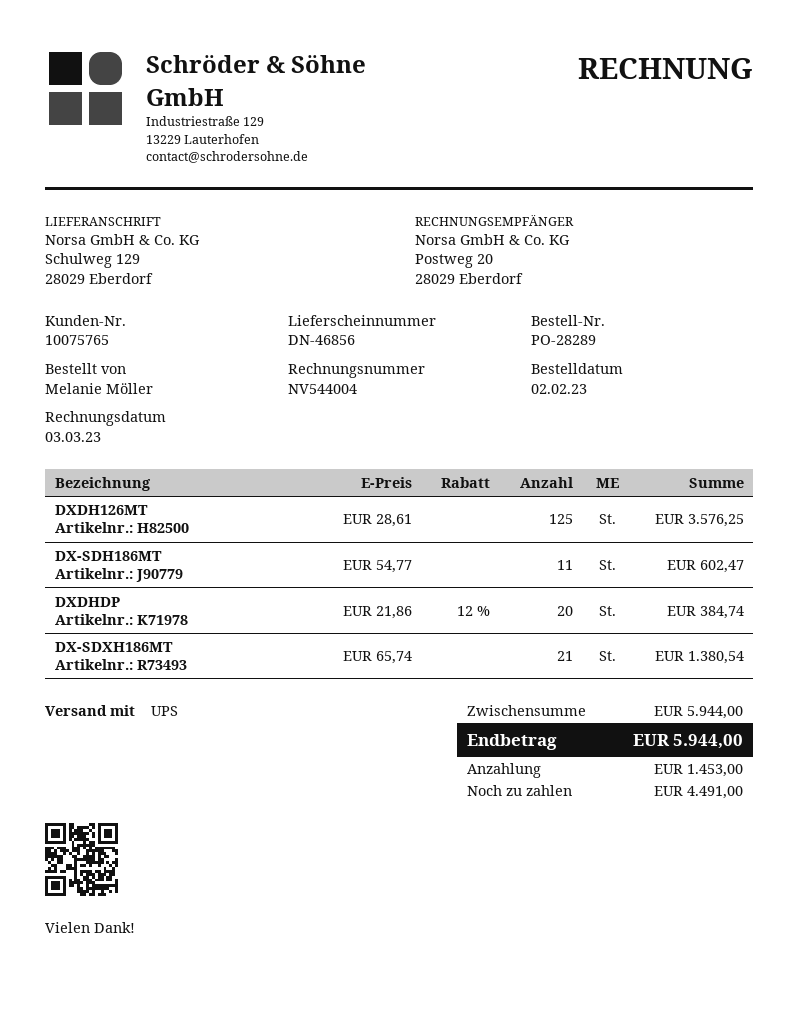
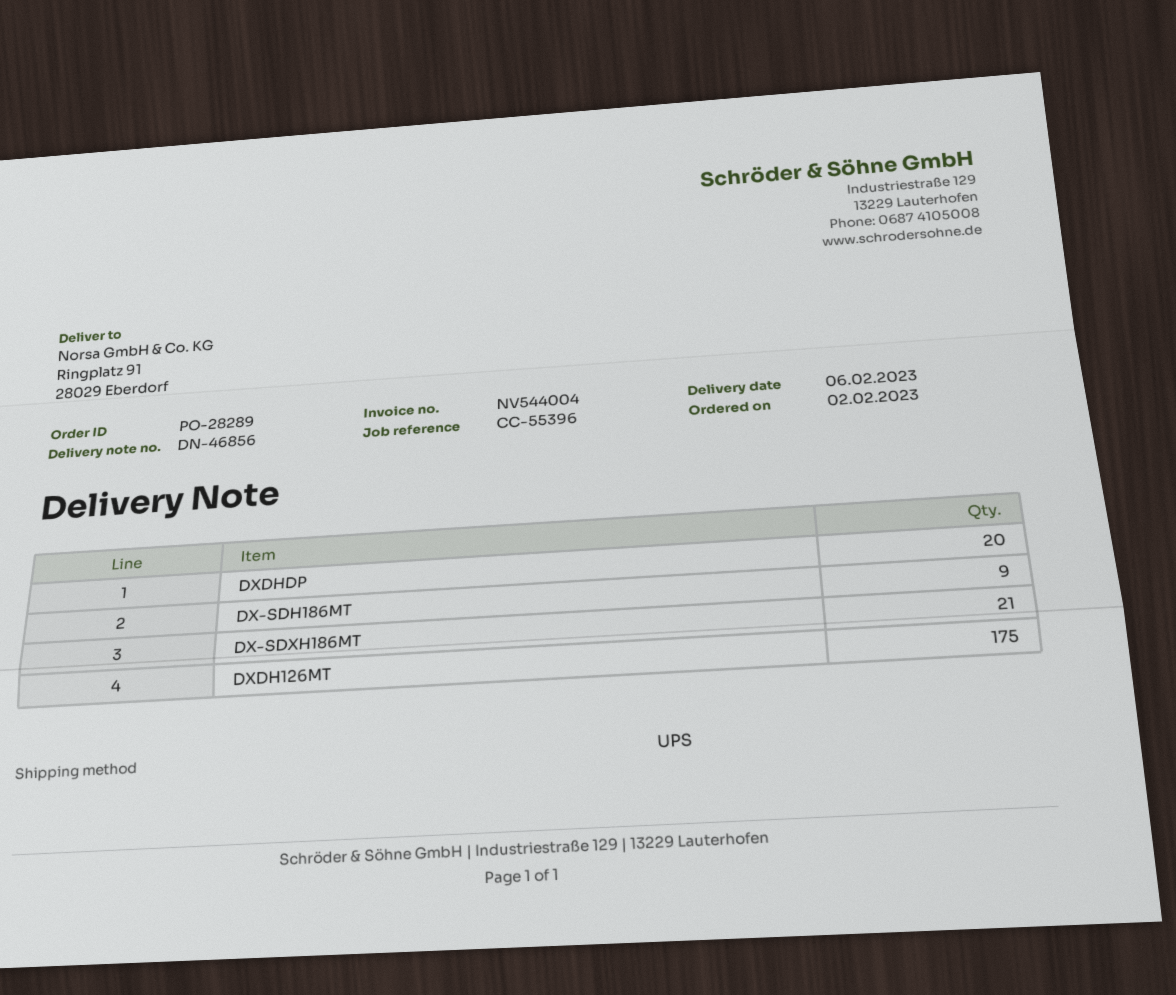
ship to: Schulweg 129, 28029 Eberdorf -> Ringplatz 91, 28029 Eberdorf
DXDH126MT: 125 -> 175
DX-SDH186MT: 11 -> 9

